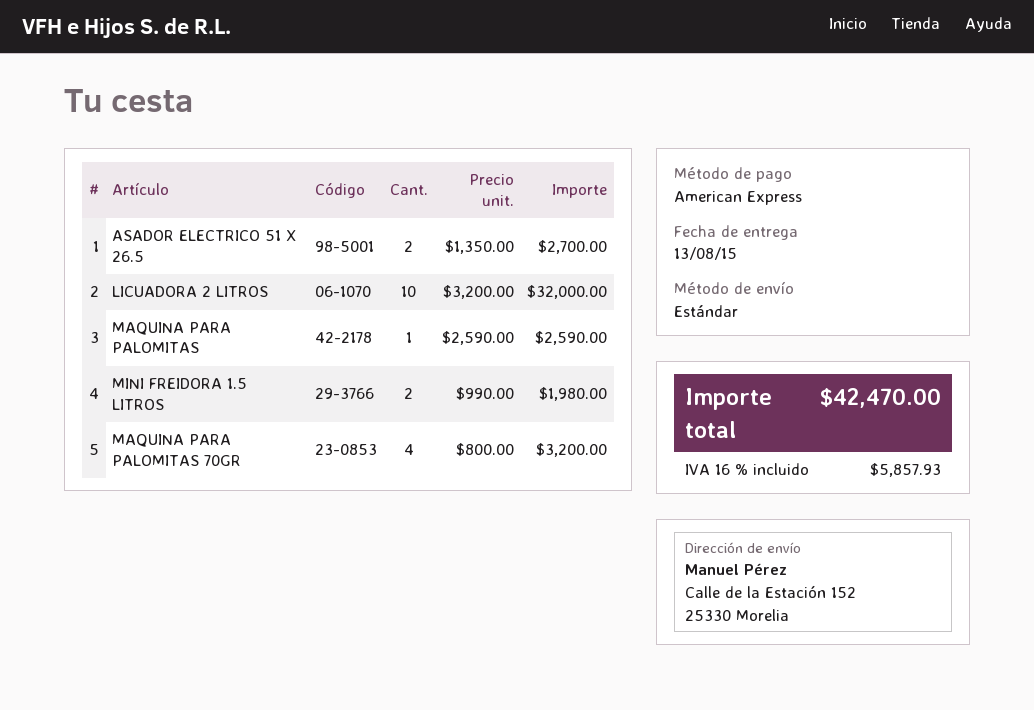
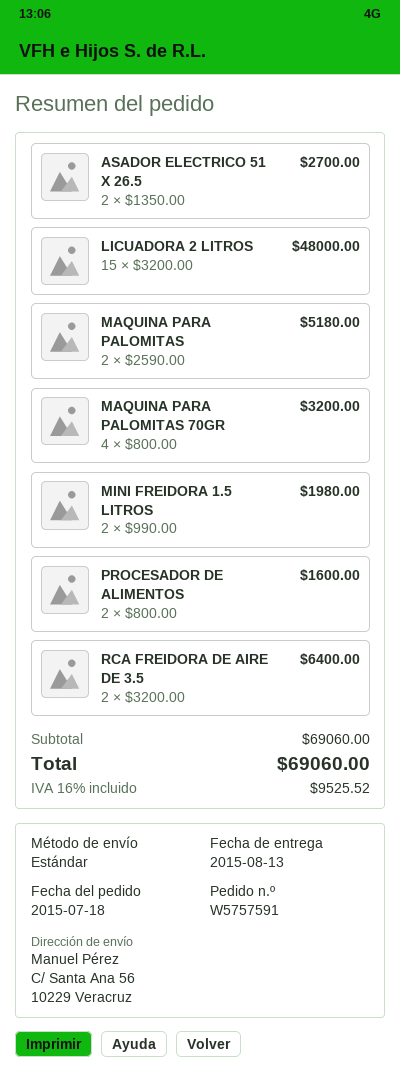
ship to: Calle de la Estación 152, 25330 Morelia -> C/ Santa Ana 56, 10229 Veracruz
LICUADORA 2 LITROS: 10 x 3200.00 = 32000.00 -> 15 x 3200.00 = 48000.00
MAQUINA PARA PALOMITAS: 1 x 2590.00 = 2590.00 -> 2 x 2590.00 = 5180.00
PROCESADOR DE ALIMENTOS: none -> 2 x 800.00 = 1600.00
RCA FREIDORA DE AIRE DE 3.5: none -> 2 x 3200.00 = 6400.00
tax: 16% = 5857.93 -> 16% = 9525.52
total: 42470.00 -> 69060.00

